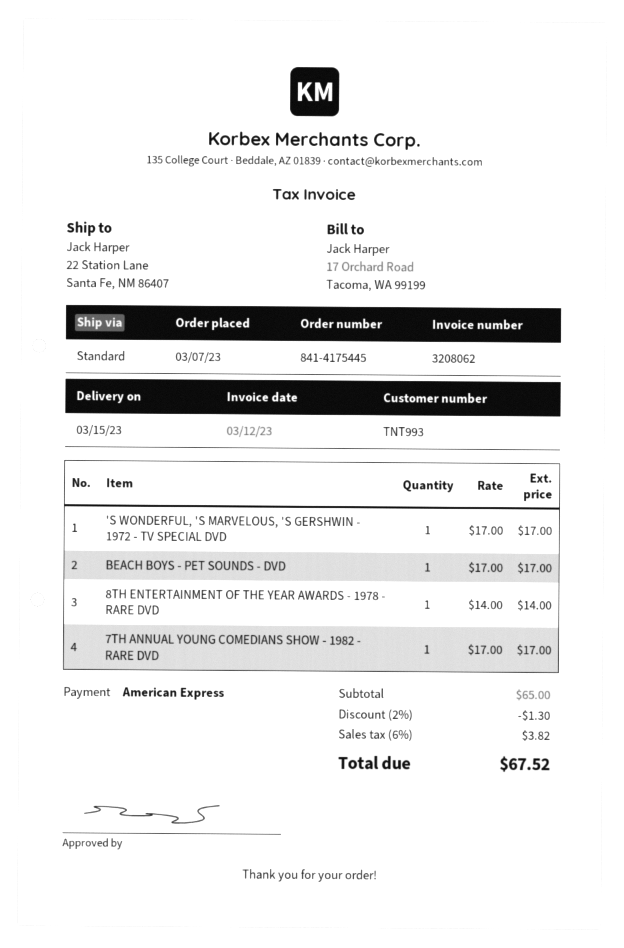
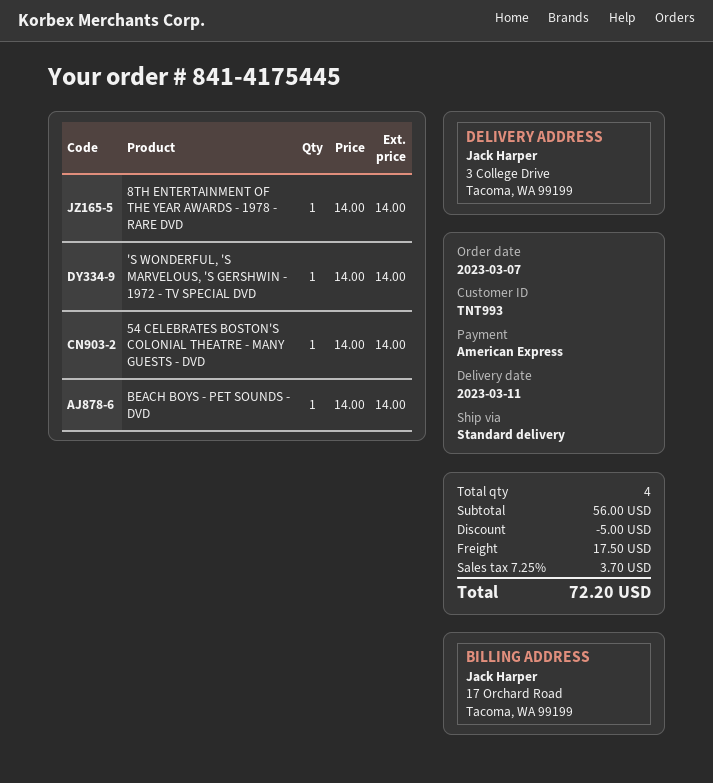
delivery date: 2023-03-15 -> 2023-03-11
ship to: 22 Station Lane, Santa Fe, NM 86407 -> 3 College Drive, Tacoma, WA 99199
'S WONDERFUL, 'S MARVELOUS, 'S GERSHWIN - 1972 - TV SPECIAL DVD: 1 x 17.00 = 17.00 -> 1 x 14.00 = 14.00
BEACH BOYS - PET SOUNDS - DVD: 1 x 17.00 = 17.00 -> 1 x 14.00 = 14.00
7TH ANNUAL YOUNG COMEDIANS SHOW - 1982 - RARE DVD: 1 x 17.00 = 17.00 -> none
54 CELEBRATES BOSTON'S COLONIAL THEATRE - MANY GUESTS - DVD: none -> 1 x 14.00 = 14.00
subtotal: 65.00 -> 56.00
discount: 1.30 -> 5.00
shipping: none -> 17.50
tax: 6% = 3.82 -> 7.25% = 3.70
total: 67.52 -> 72.20

